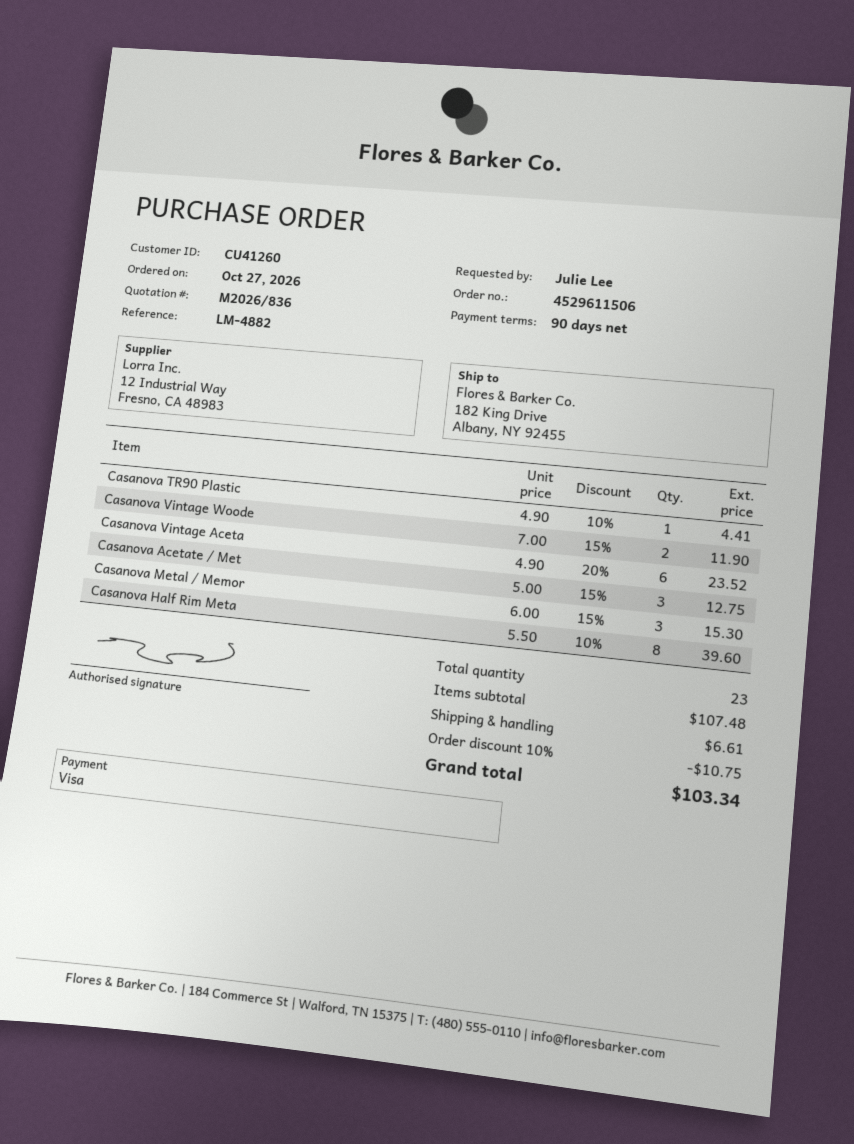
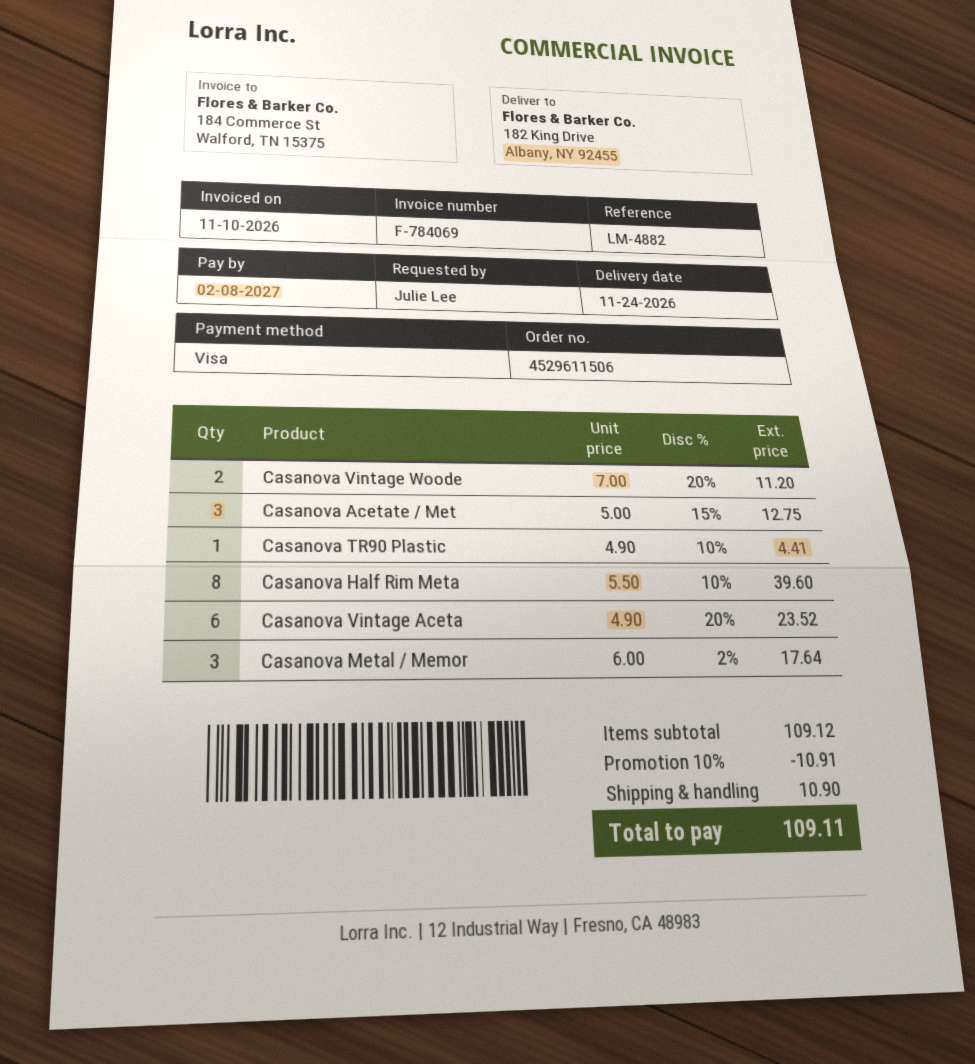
Casanova Vintage Woode: 2 x 7.00 - 15% = 11.90 -> 2 x 7.00 - 20% = 11.20
Casanova Metal / Memor: 3 x 6.00 - 15% = 15.30 -> 3 x 6.00 - 2% = 17.64
subtotal: 107.48 -> 109.12
discount: 10% = 10.75 -> 10% = 10.91
shipping: 6.61 -> 10.90
total: 103.34 -> 109.11

